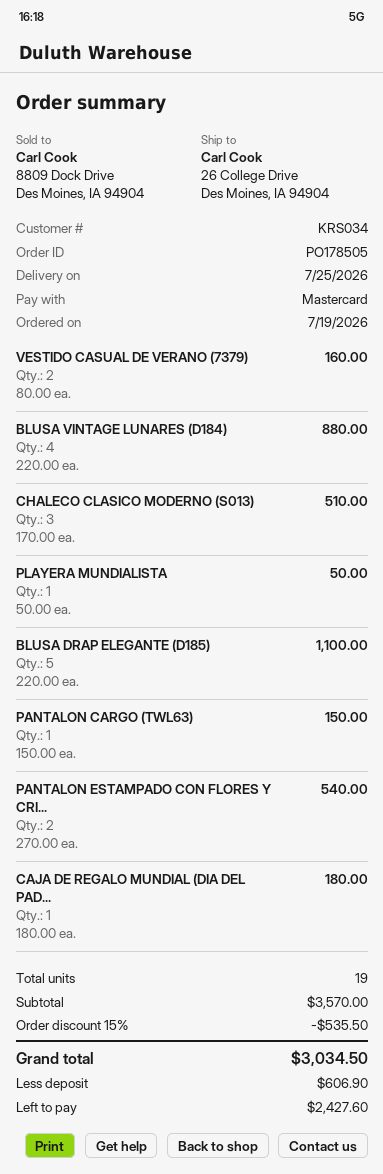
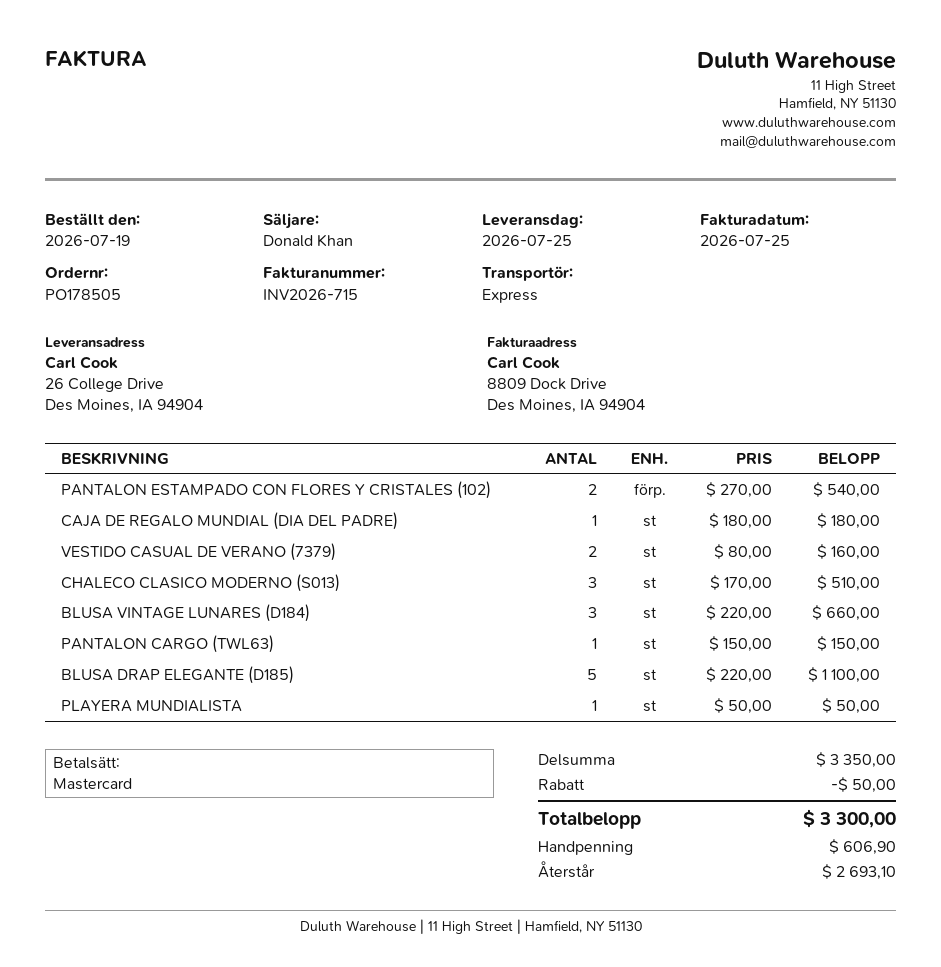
BLUSA VINTAGE LUNARES (D184): 4 x 220.00 = 880.00 -> 3 x 220.00 = 660.00
subtotal: 3570.00 -> 3350.00
discount: 535.50 -> 50.00
total: 3034.50 -> 3300.00
balance: 2427.60 -> 2693.10

